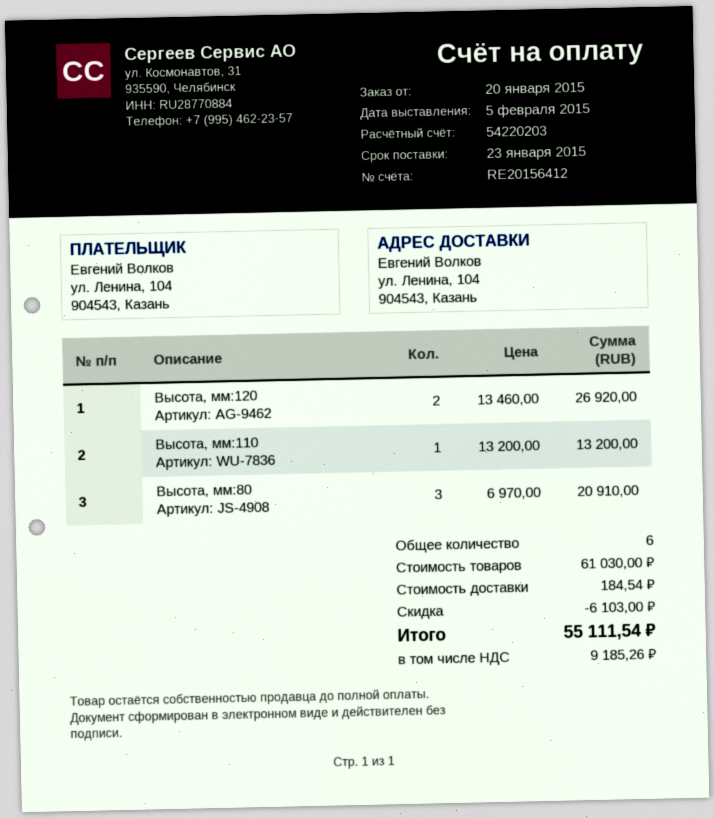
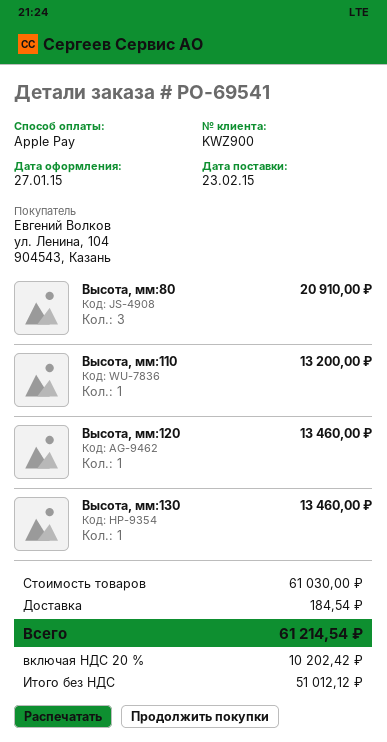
order date: 2015-01-20 -> 2015-01-27
delivery date: 2015-01-23 -> 2015-02-23
Высота, мм:120: 2 for 26920.00 -> 1 for 13460.00
Высота, мм:130: none -> 1 for 13460.00
discount: 6103.00 -> none
tax: 9185.26 -> 10202.42
total: 55111.54 -> 61214.54

